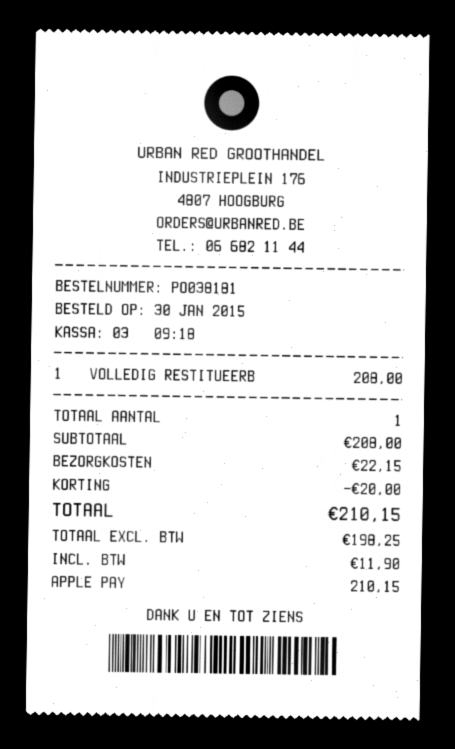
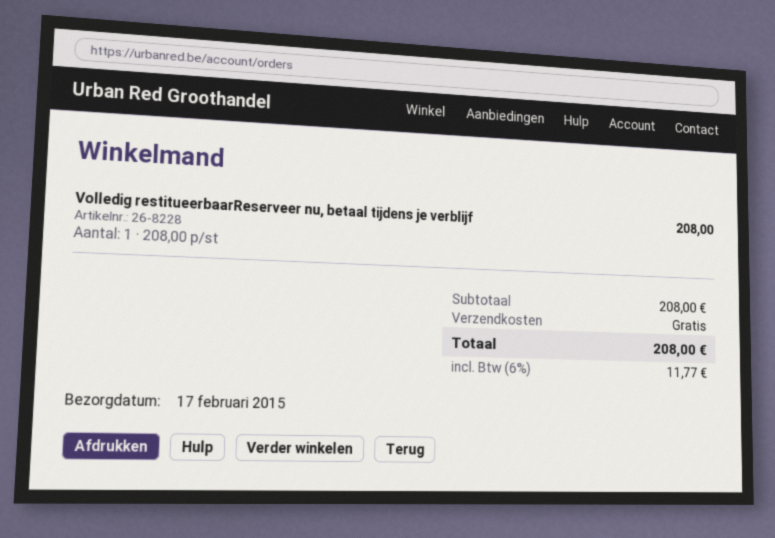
discount: 20.00 -> none
shipping: 22.15 -> 0.00
tax: 11.90 -> 11.77
total: 210.15 -> 208.00

